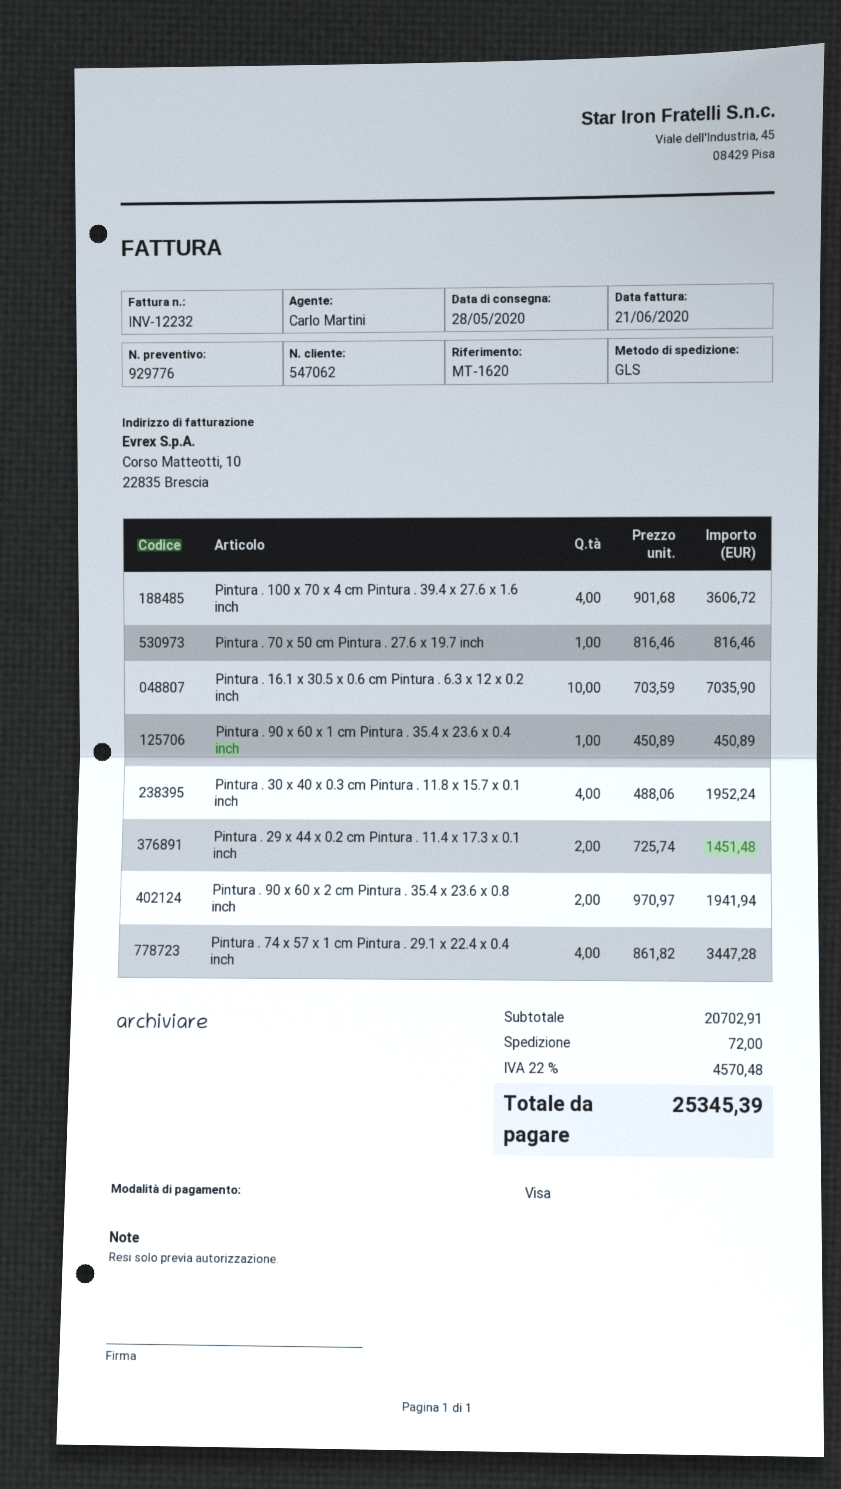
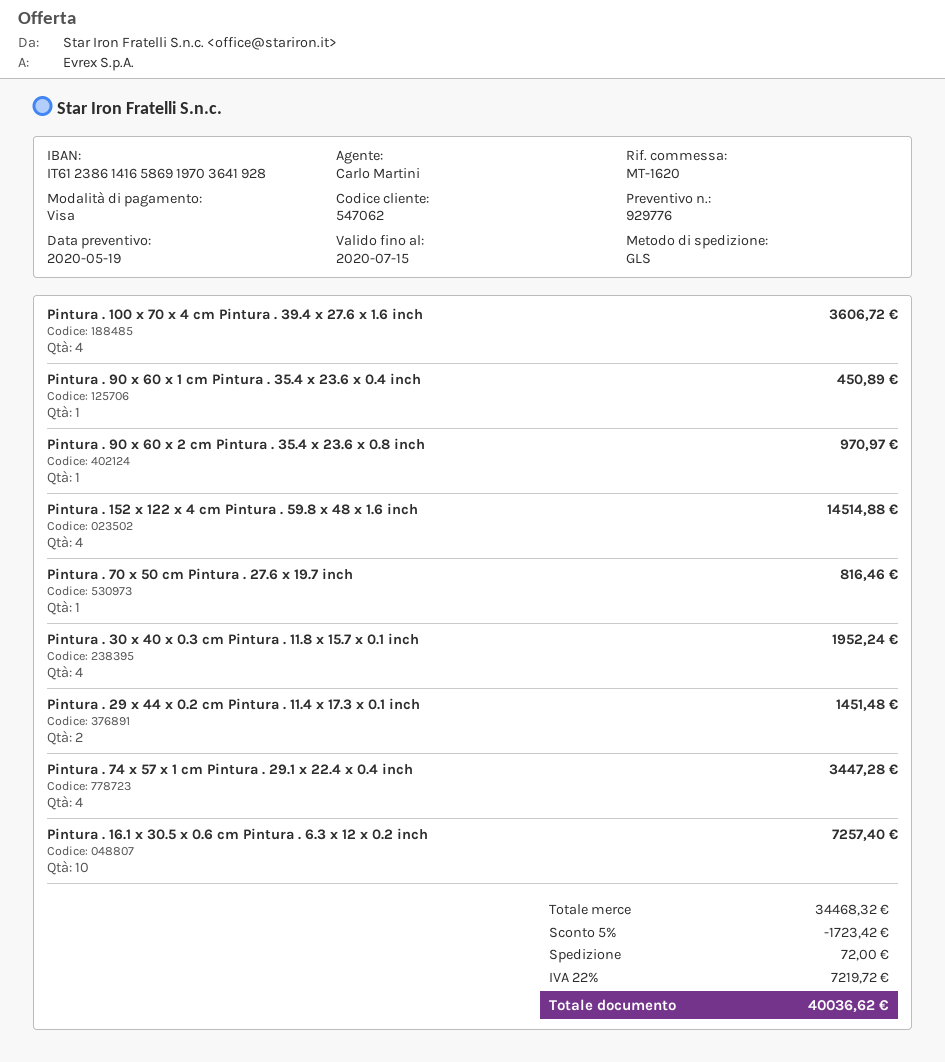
Pintura . 16.1 x 30.5 x 0.6 cm Pintura . 6.3 x 12 x 0.2 inch: 10 for 7035.90 -> 10 for 7257.40
Pintura . 90 x 60 x 2 cm Pintura . 35.4 x 23.6 x 0.8 inch: 2 for 1941.94 -> 1 for 970.97
Pintura . 152 x 122 x 4 cm Pintura . 59.8 x 48 x 1.6 inch: none -> 4 for 14514.88
subtotal: 20702.91 -> 34468.32
discount: none -> 5% = 1723.42
tax: 22% = 4570.48 -> 22% = 7219.72
total: 25345.39 -> 40036.62

